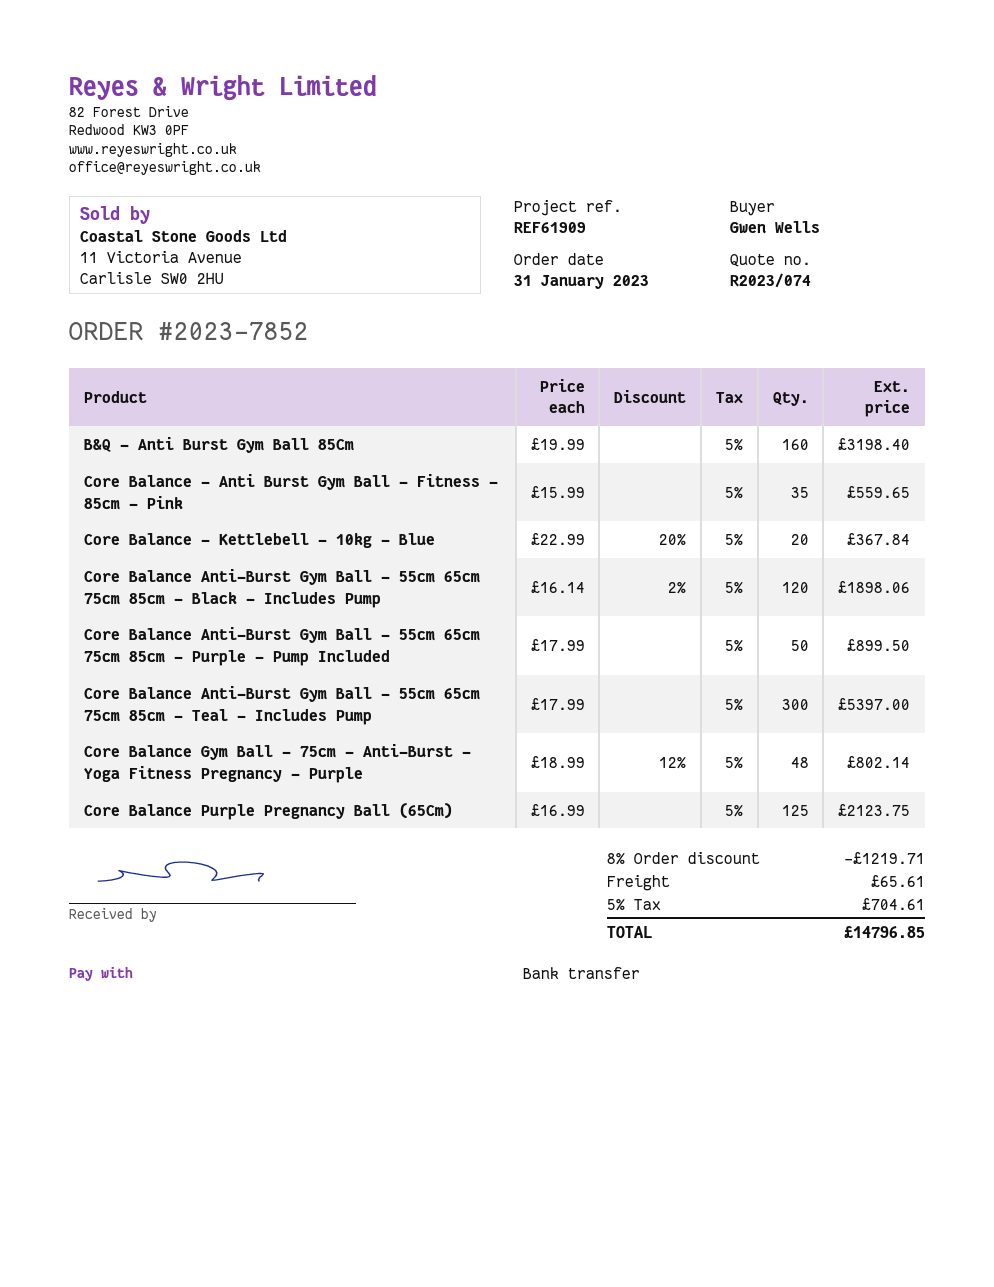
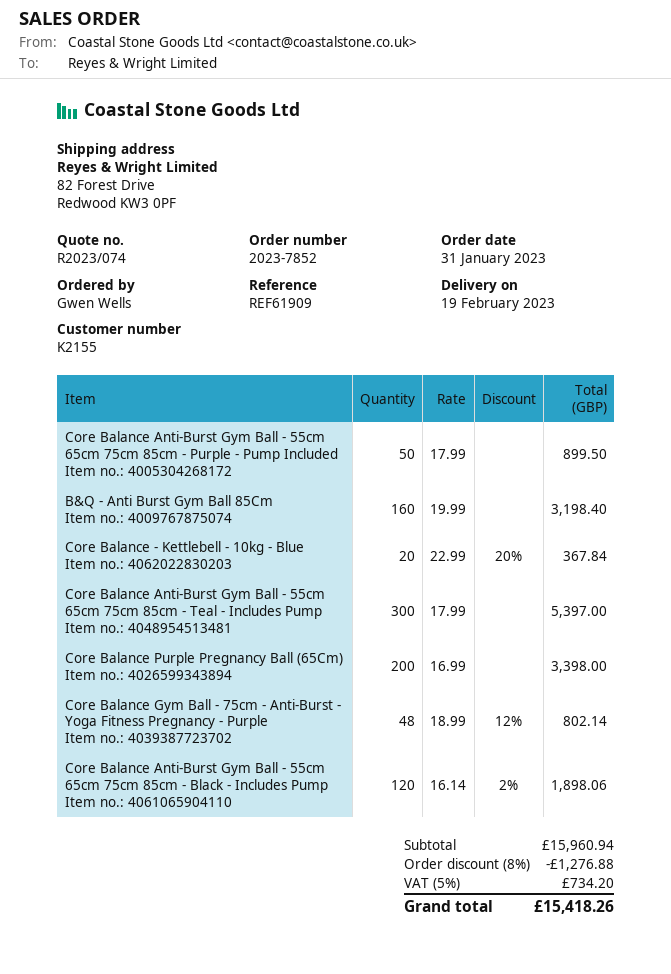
Core Balance - Anti Burst Gym Ball - Fitness - 85cm - Pink: 35 x 15.99 = 559.65 -> none
Core Balance Purple Pregnancy Ball (65Cm): 125 x 16.99 = 2123.75 -> 200 x 16.99 = 3398.00
discount: 8% = 1219.71 -> 8% = 1276.88
shipping: 65.61 -> none
tax: 5% = 704.61 -> 5% = 734.20
total: 14796.85 -> 15418.26

